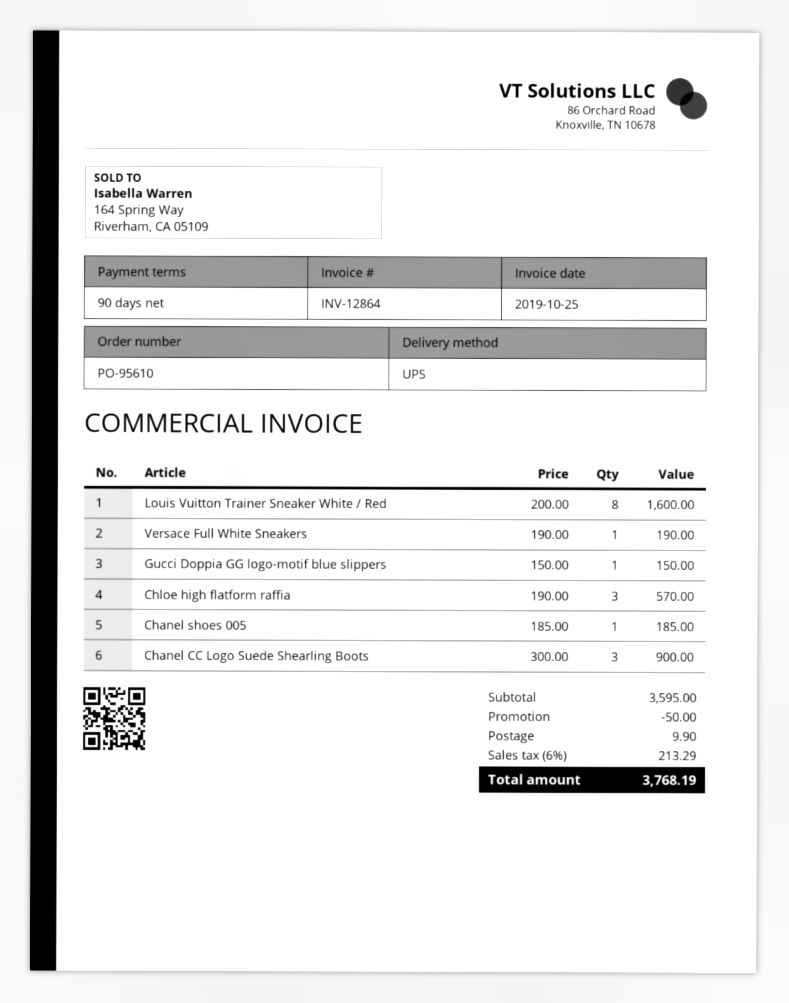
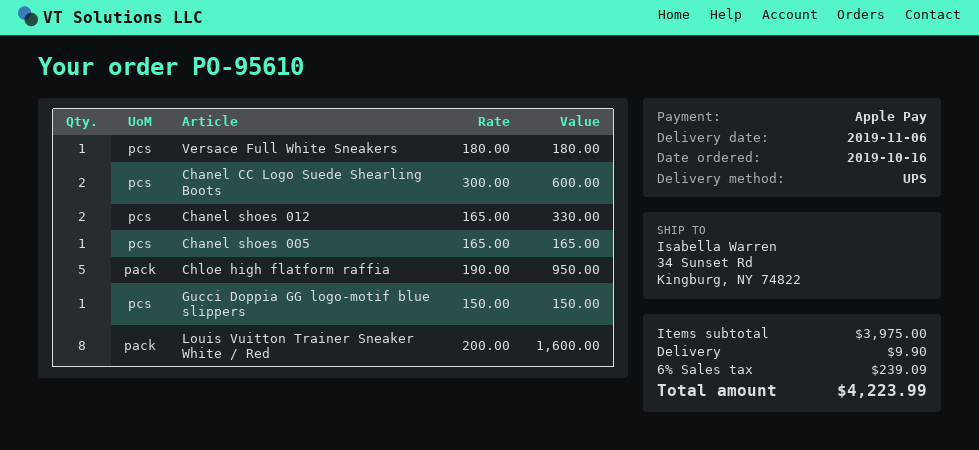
Versace Full White Sneakers: 1 x 190.00 = 190.00 -> 1 x 180.00 = 180.00
Chloe high flatform raffia: 3 x 190.00 = 570.00 -> 5 x 190.00 = 950.00
Chanel shoes 005: 1 x 185.00 = 185.00 -> 1 x 165.00 = 165.00
Chanel CC Logo Suede Shearling Boots: 3 x 300.00 = 900.00 -> 2 x 300.00 = 600.00
Chanel shoes 012: none -> 2 x 165.00 = 330.00
subtotal: 3595.00 -> 3975.00
discount: 50.00 -> none
tax: 6% = 213.29 -> 6% = 239.09
total: 3768.19 -> 4223.99

